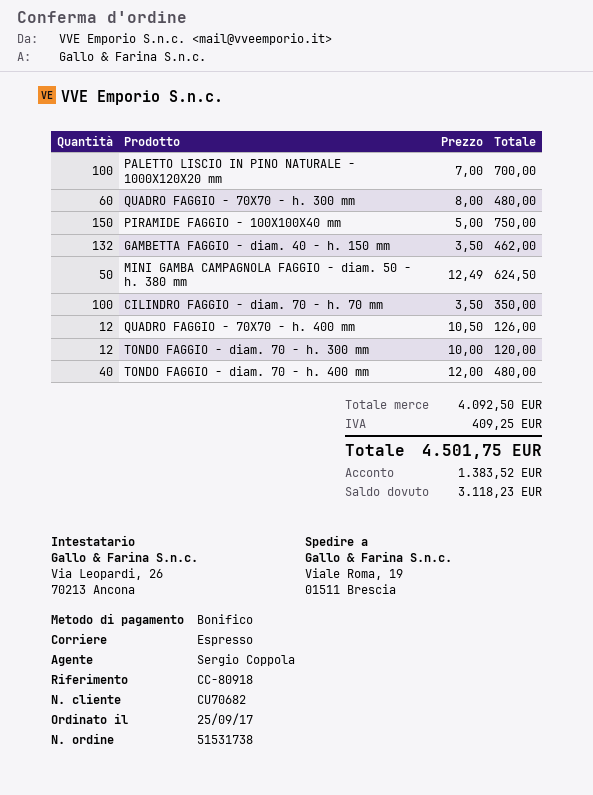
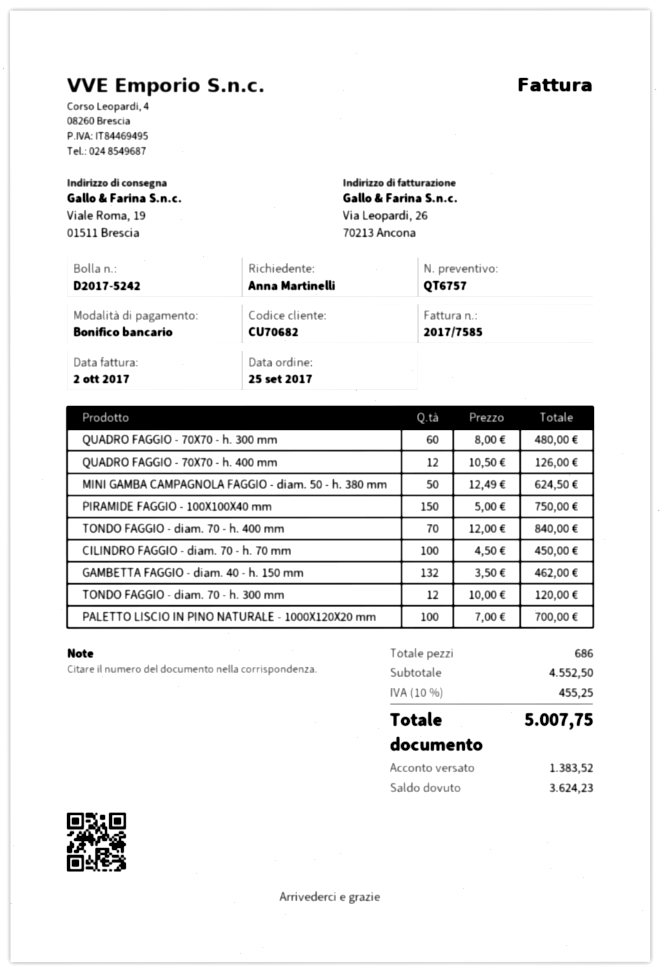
CILINDRO FAGGIO - diam. 70 - h. 70 mm: 100 x 3.50 = 350.00 -> 100 x 4.50 = 450.00
TONDO FAGGIO - diam. 70 - h. 400 mm: 40 x 12.00 = 480.00 -> 70 x 12.00 = 840.00
subtotal: 4092.50 -> 4552.50
tax: 409.25 -> 455.25
total: 4501.75 -> 5007.75
balance: 3118.23 -> 3624.23

